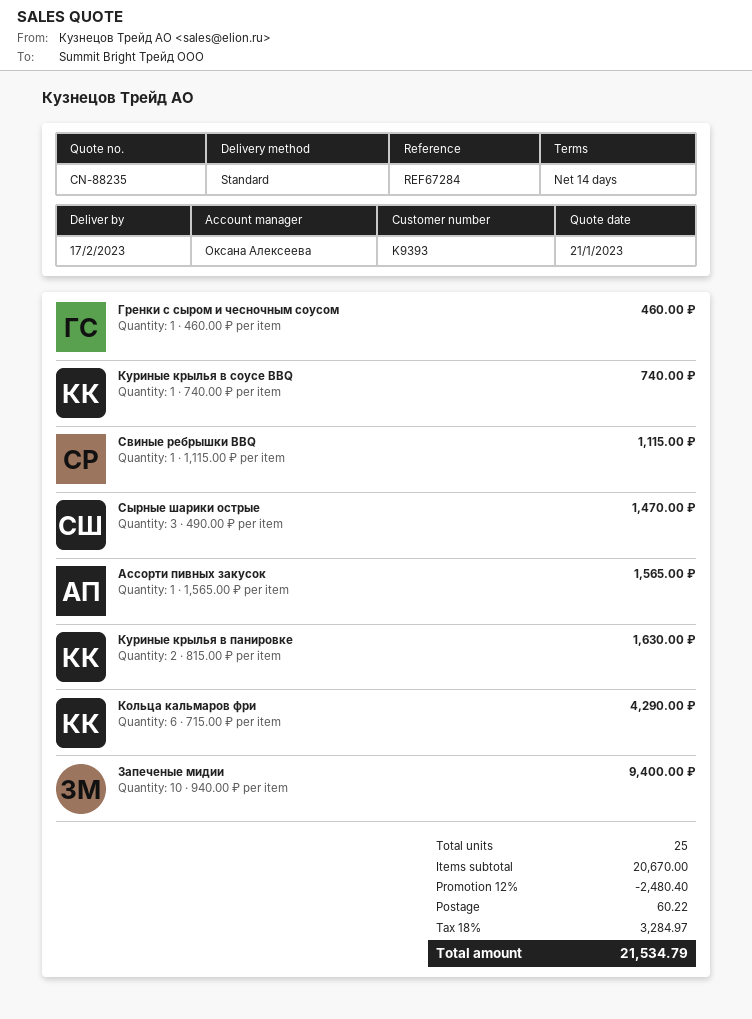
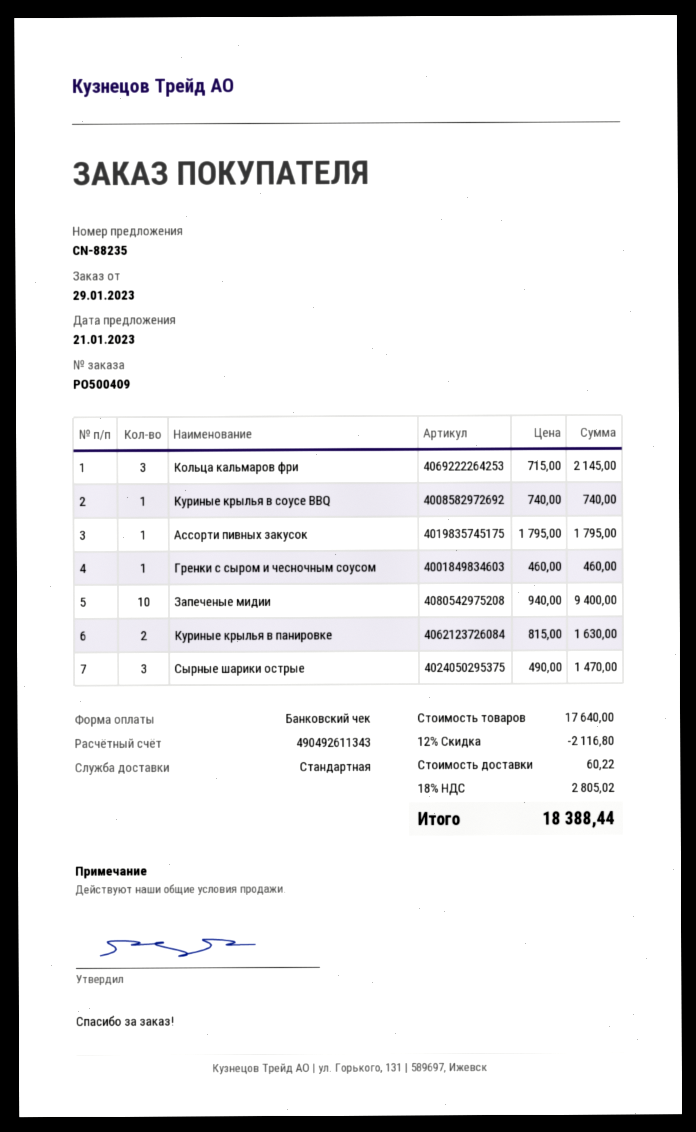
Свиные ребрышки BBQ: 1 x 1115.00 = 1115.00 -> none
Ассорти пивных закусок: 1 x 1565.00 = 1565.00 -> 1 x 1795.00 = 1795.00
Кольца кальмаров фри: 6 x 715.00 = 4290.00 -> 3 x 715.00 = 2145.00
subtotal: 20670.00 -> 17640.00
discount: 12% = 2480.40 -> 12% = 2116.80
tax: 18% = 3284.97 -> 18% = 2805.02
total: 21534.79 -> 18388.44

